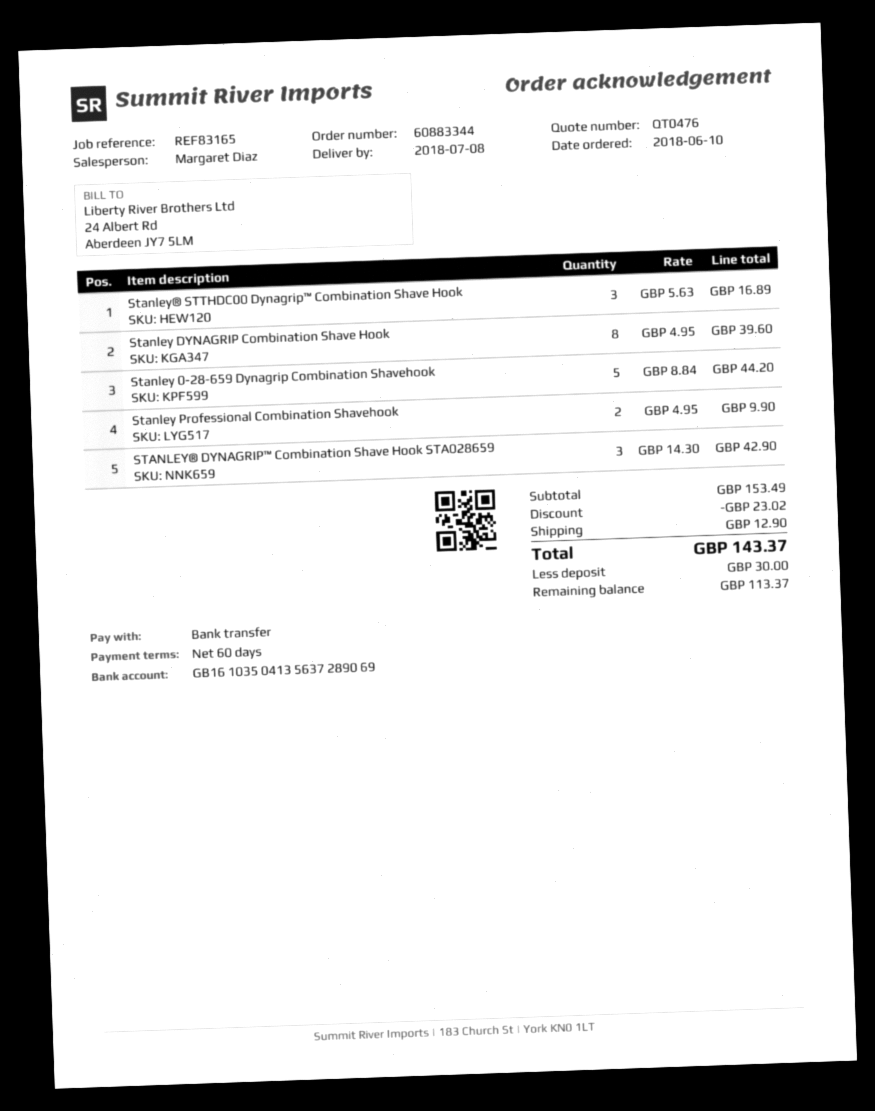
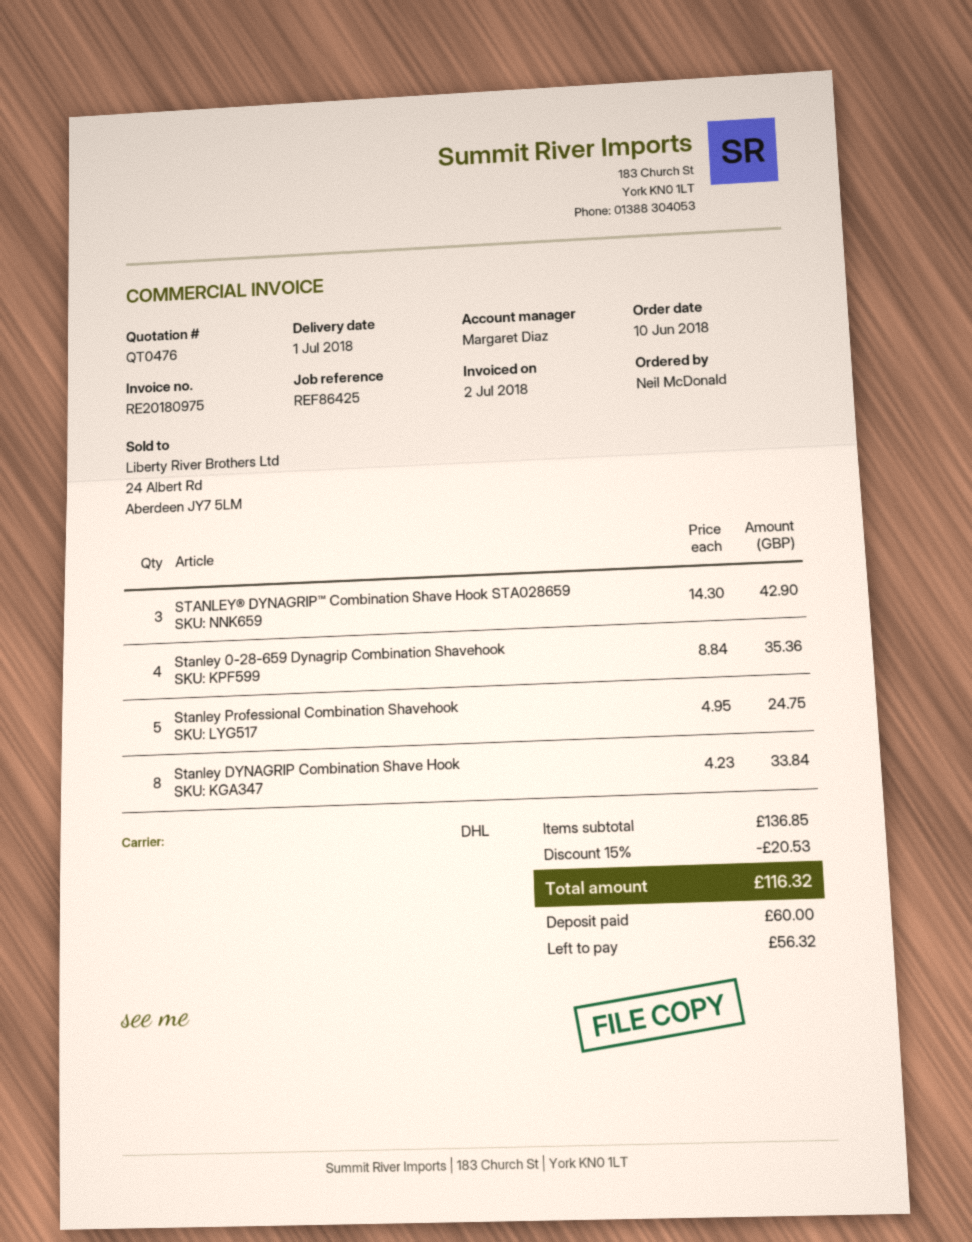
delivery date: 2018-07-08 -> 2018-07-01
reference: REF83165 -> REF86425
Stanley® STTHDC00 Dynagrip™ Combination Shave Hook: 3 x 5.63 = 16.89 -> none
Stanley DYNAGRIP Combination Shave Hook: 8 x 4.95 = 39.60 -> 8 x 4.23 = 33.84
Stanley 0-28-659 Dynagrip Combination Shavehook: 5 x 8.84 = 44.20 -> 4 x 8.84 = 35.36
Stanley Professional Combination Shavehook: 2 x 4.95 = 9.90 -> 5 x 4.95 = 24.75
subtotal: 153.49 -> 136.85
discount: 23.02 -> 20.53
shipping: 12.90 -> none
total: 143.37 -> 116.32
deposit: 30.00 -> 60.00
balance: 113.37 -> 56.32

